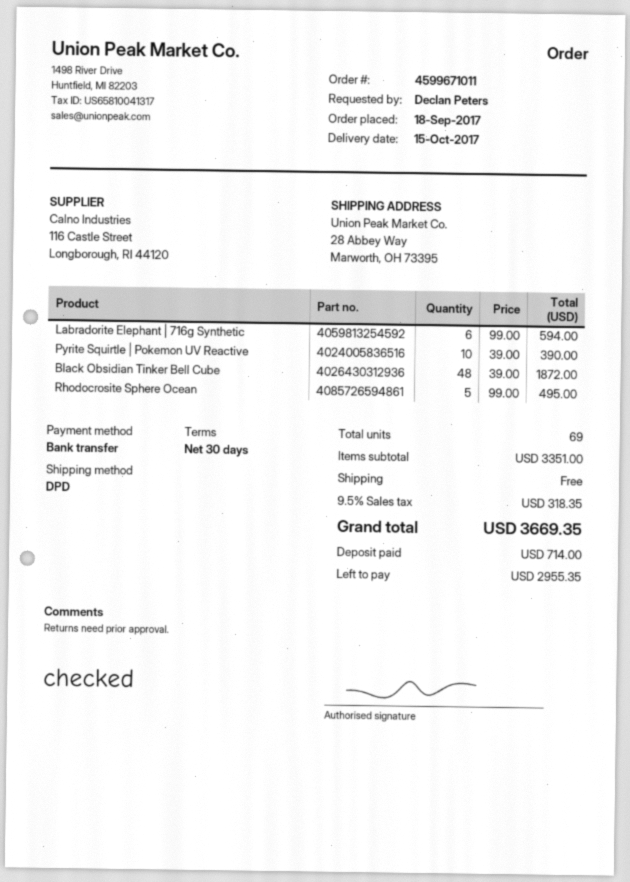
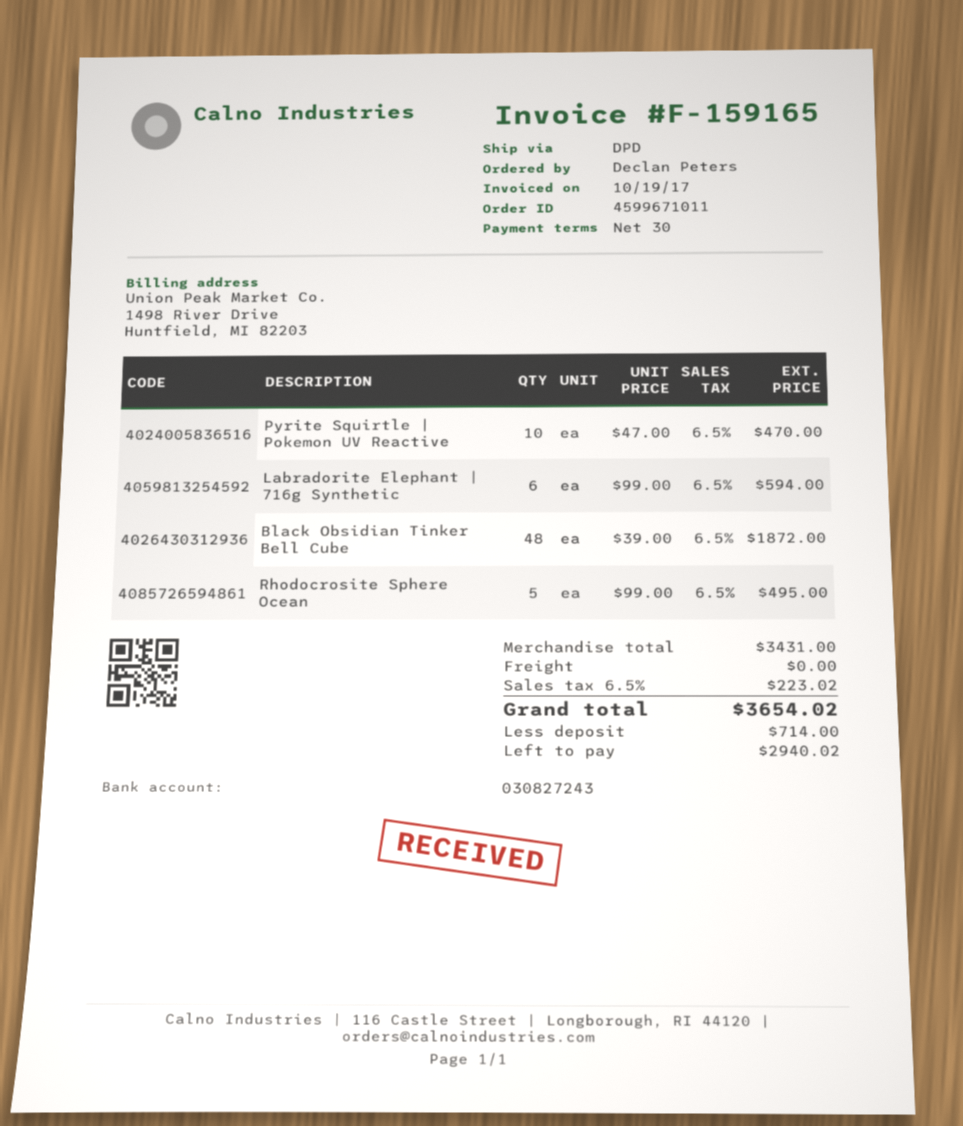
Pyrite Squirtle | Pokemon UV Reactive: 10 x 39.00 = 390.00 -> 10 x 47.00 = 470.00
subtotal: 3351.00 -> 3431.00
tax: 9.5% = 318.35 -> 6.5% = 223.02
total: 3669.35 -> 3654.02
balance: 2955.35 -> 2940.02

